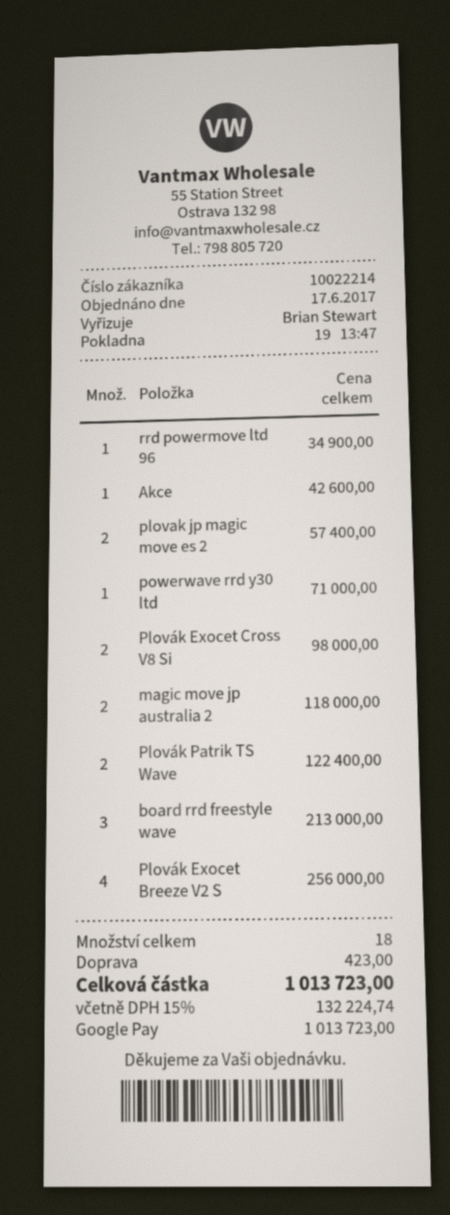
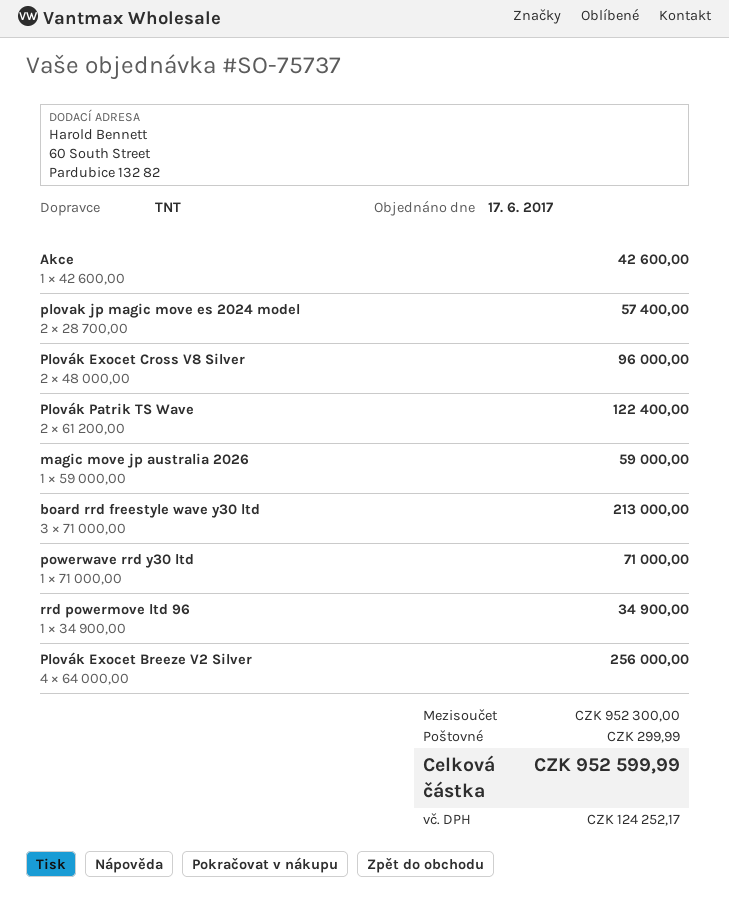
Plovák Exocet Cross V8 Si: 2 for 98000.00 -> 2 for 96000.00
magic move jp australia 2: 2 for 118000.00 -> 1 for 59000.00
shipping: 423.00 -> 299.99
tax: 132224.74 -> 124252.17
total: 1013723.00 -> 952599.99

